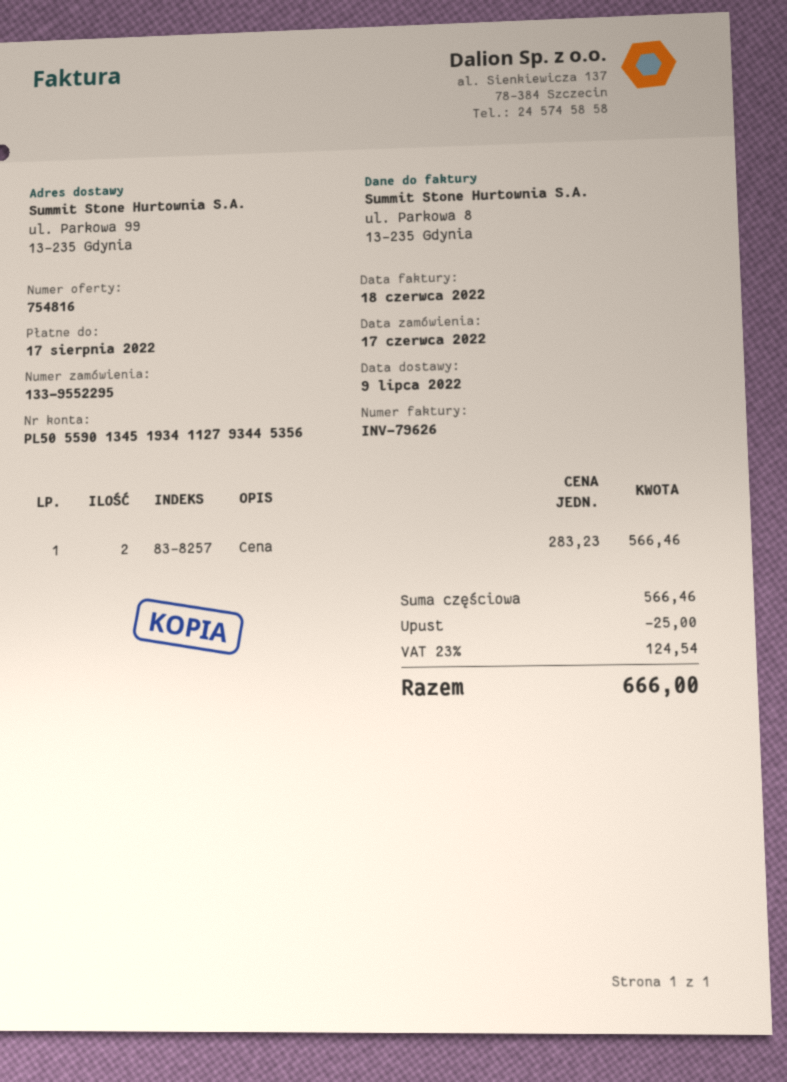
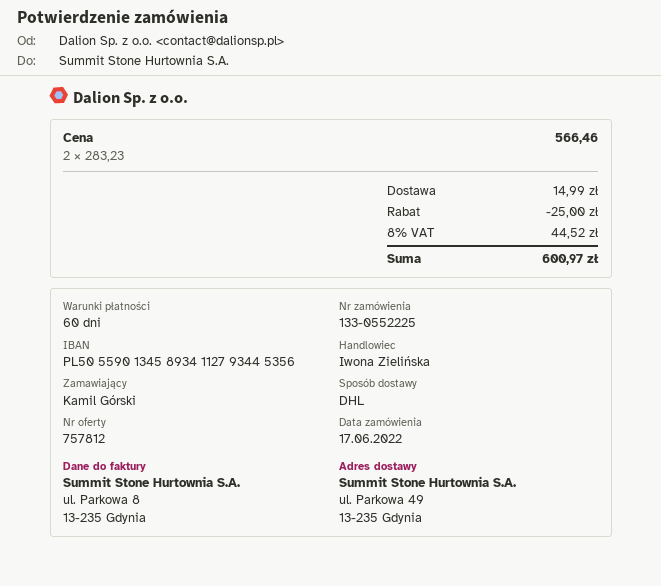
quote number: 754816 -> 757812
order number: 133-9552295 -> 133-0552225
bank account: PL50559013451934112793445356 -> PL50559013458934112793445356
ship to: ul. Parkowa 99, 13-235 Gdynia -> ul. Parkowa 49, 13-235 Gdynia
shipping: none -> 14.99
tax: 23% = 124.54 -> 8% = 44.52
total: 666.00 -> 600.97

